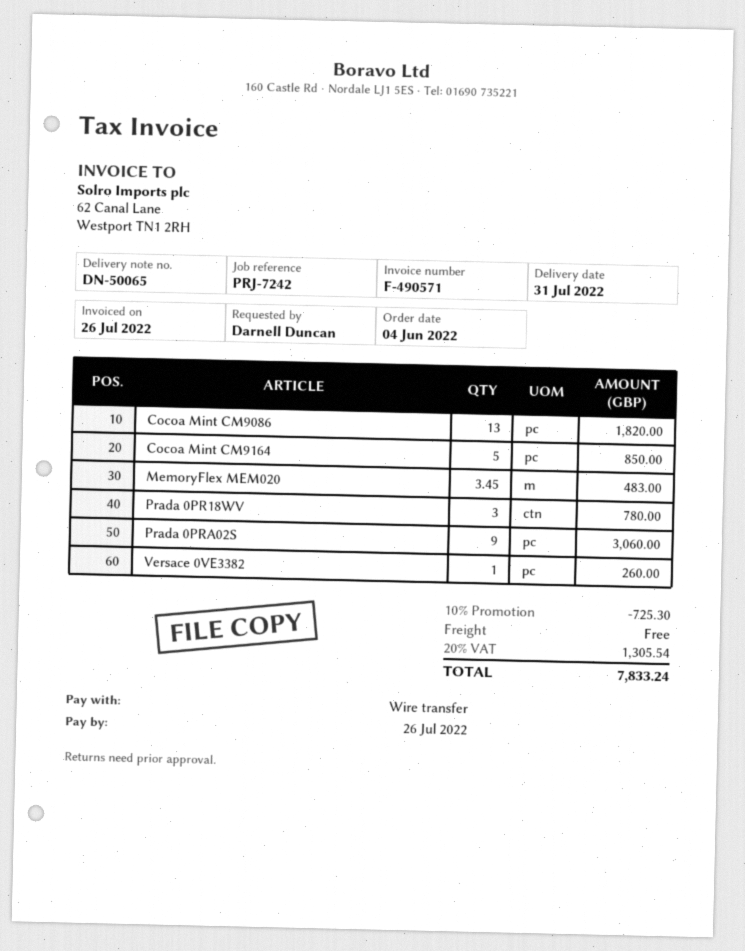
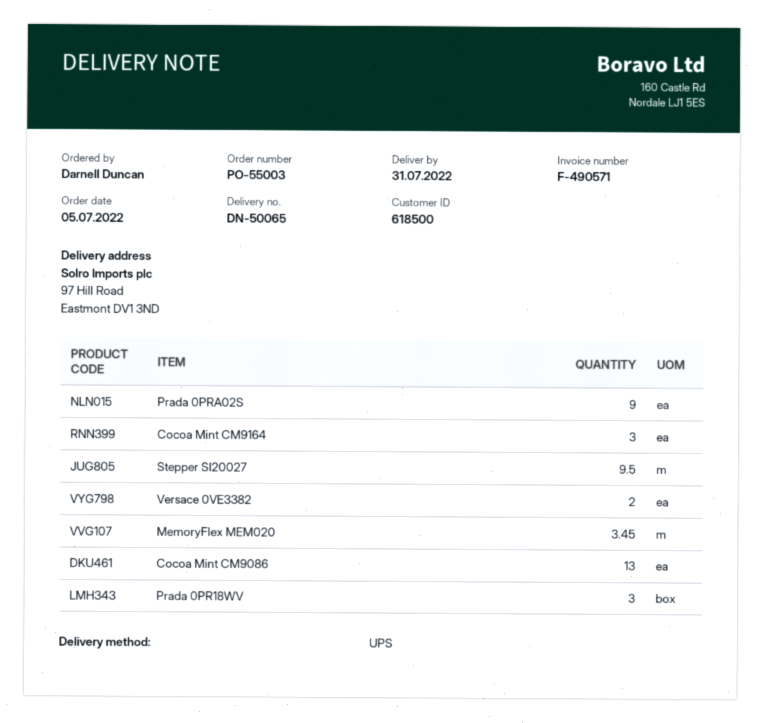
order date: 2022-06-04 -> 2022-07-05
Cocoa Mint CM9164: 5 -> 3
Versace 0VE3382: 1 -> 2
Stepper SI20027: none -> 9.5

